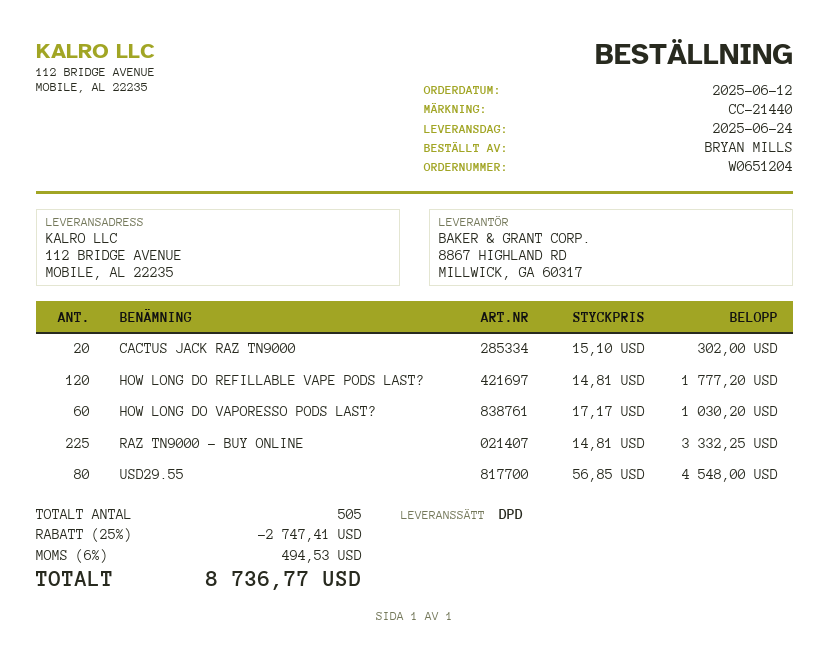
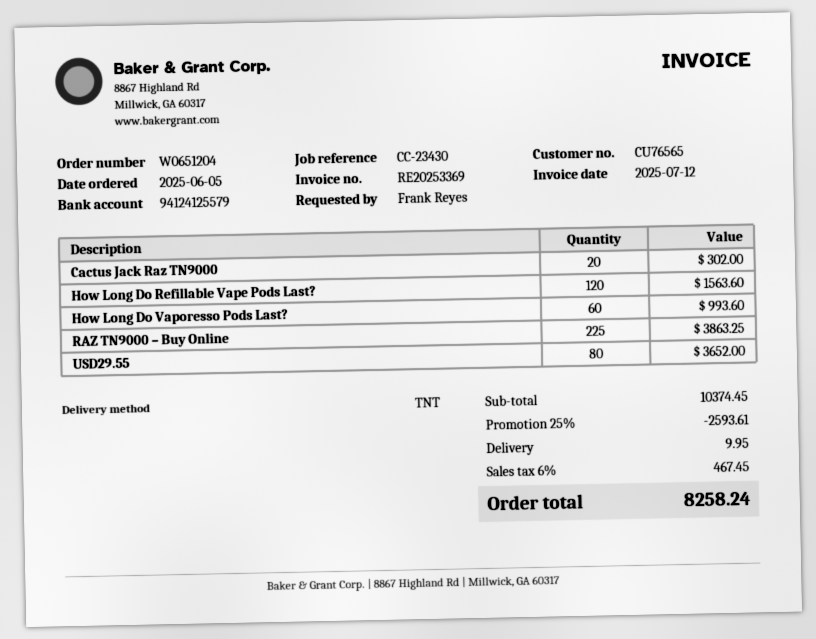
order date: 2025-06-12 -> 2025-06-05
reference: CC-21440 -> CC-23430
ordered by: BRYAN MILLS -> Frank Reyes
shipping method: DPD -> TNT
HOW LONG DO REFILLABLE VAPE PODS LAST?: 120 for 1777.20 -> 120 for 1563.60
HOW LONG DO VAPORESSO PODS LAST?: 60 for 1030.20 -> 60 for 993.60
RAZ TN9000 – BUY ONLINE: 225 for 3332.25 -> 225 for 3863.25
USD29.55: 80 for 4548.00 -> 80 for 3652.00
discount: 25% = 2747.41 -> 25% = 2593.61
shipping: none -> 9.95
tax: 6% = 494.53 -> 6% = 467.45
total: 8736.77 -> 8258.24

